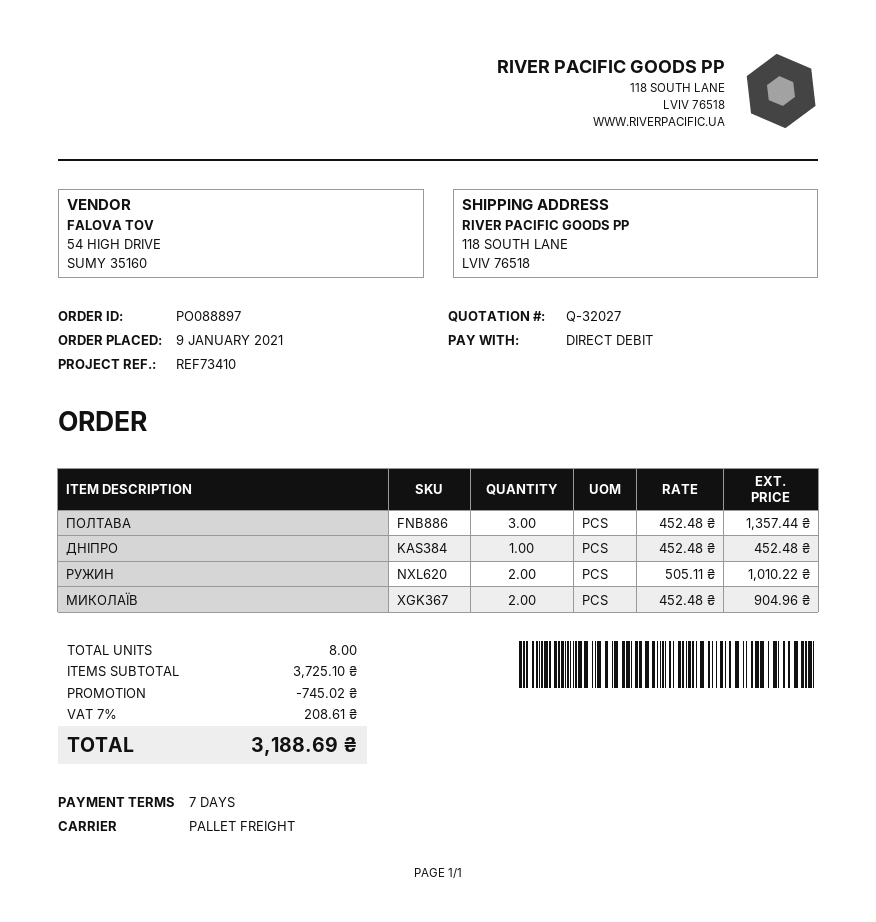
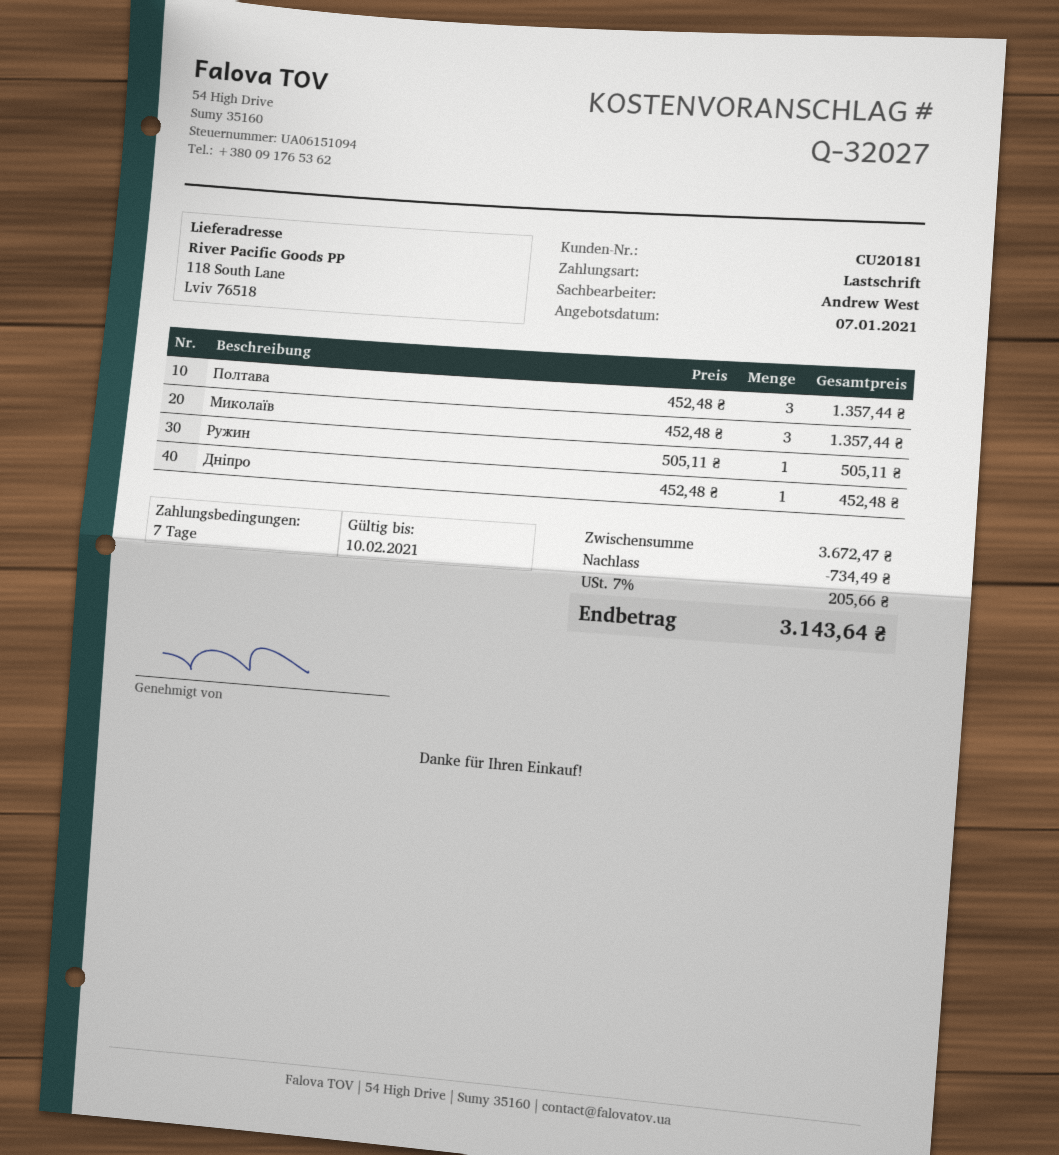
РУЖИН: 2 x 505.11 = 1010.22 -> 1 x 505.11 = 505.11
МИКОЛАЇВ: 2 x 452.48 = 904.96 -> 3 x 452.48 = 1357.44
subtotal: 3725.10 -> 3672.47
discount: 745.02 -> 734.49
tax: 7% = 208.61 -> 7% = 205.66
total: 3188.69 -> 3143.64

